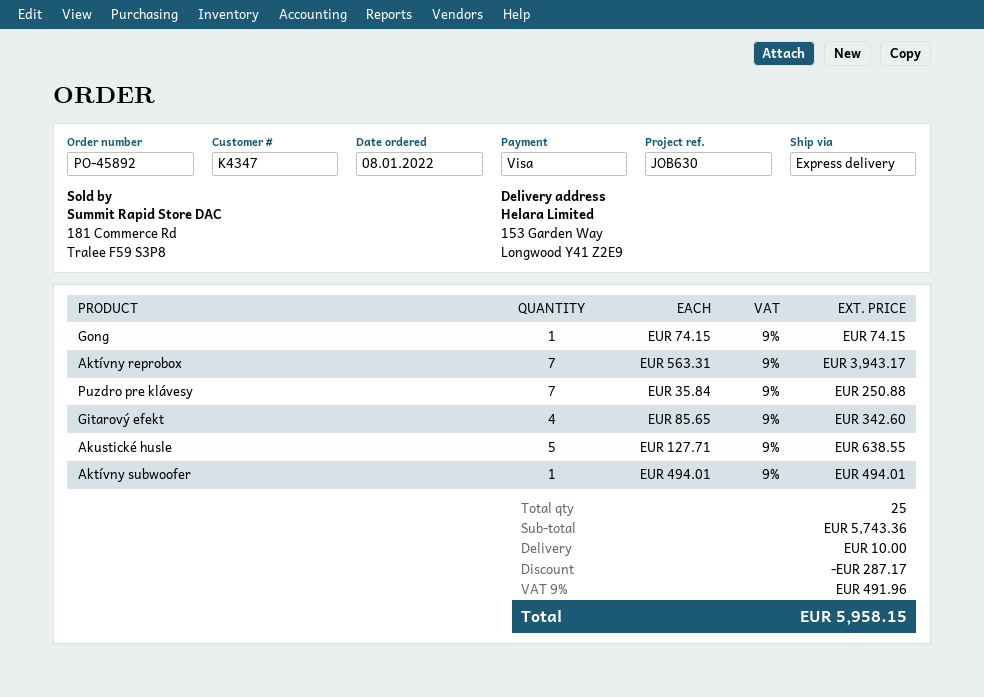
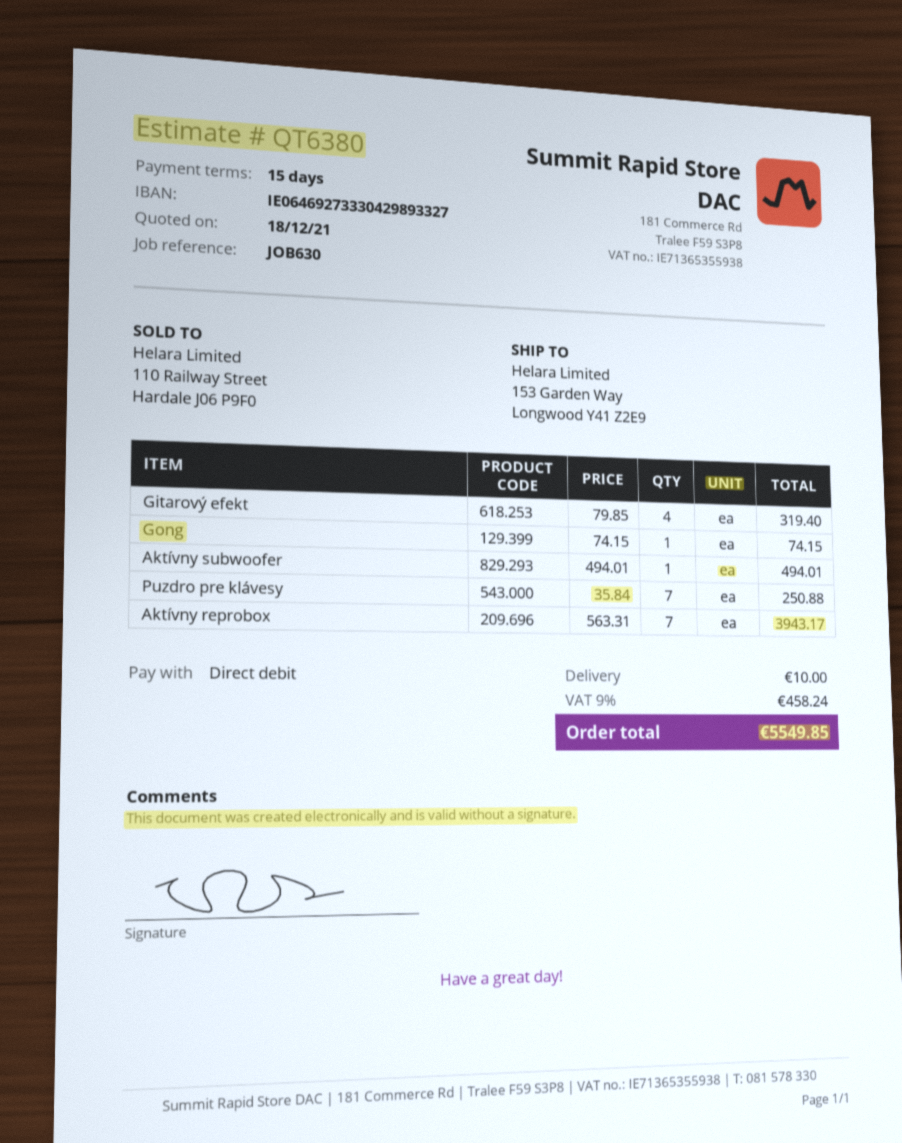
payment method: Visa -> direct debit
Gitarový efekt: 4 x 85.65 = 342.60 -> 4 x 79.85 = 319.40
Akustické husle: 5 x 127.71 = 638.55 -> none
discount: 287.17 -> none
tax: 9% = 491.96 -> 9% = 458.24
total: 5958.15 -> 5549.85

